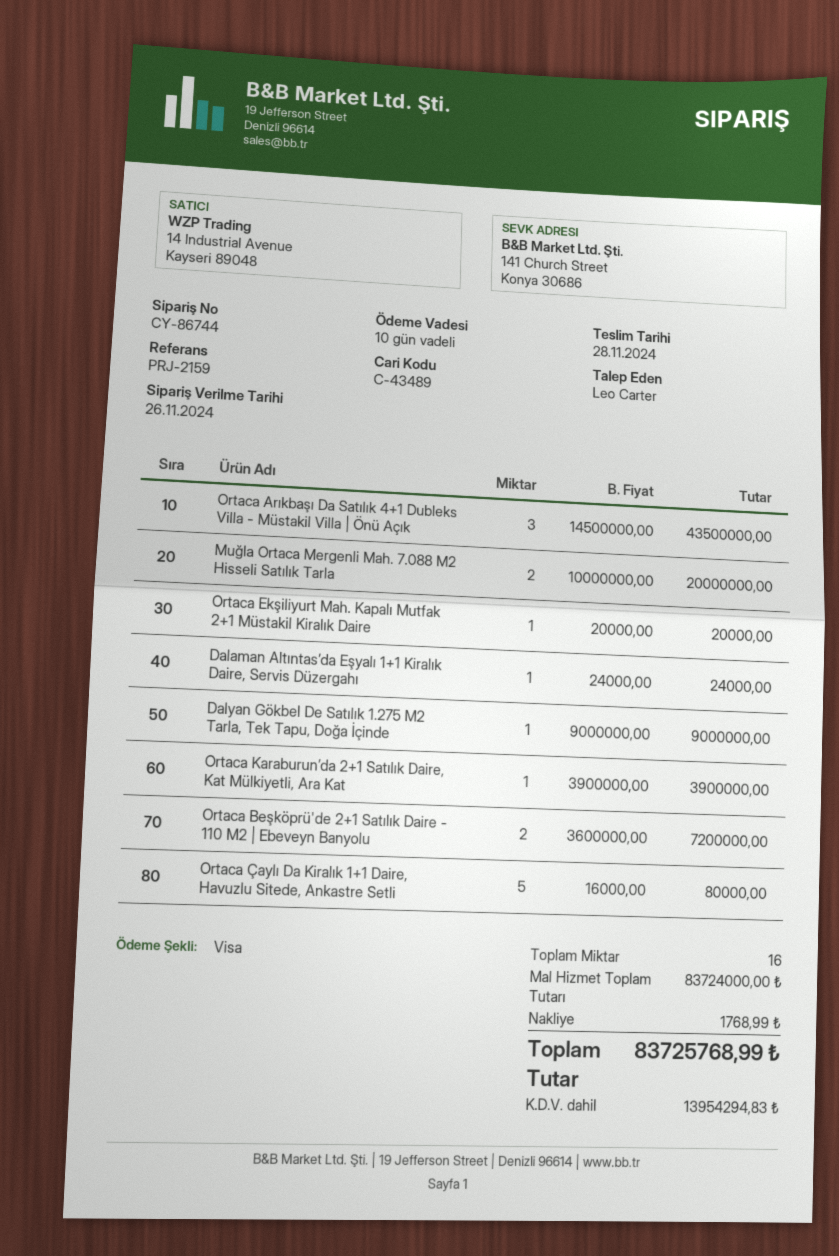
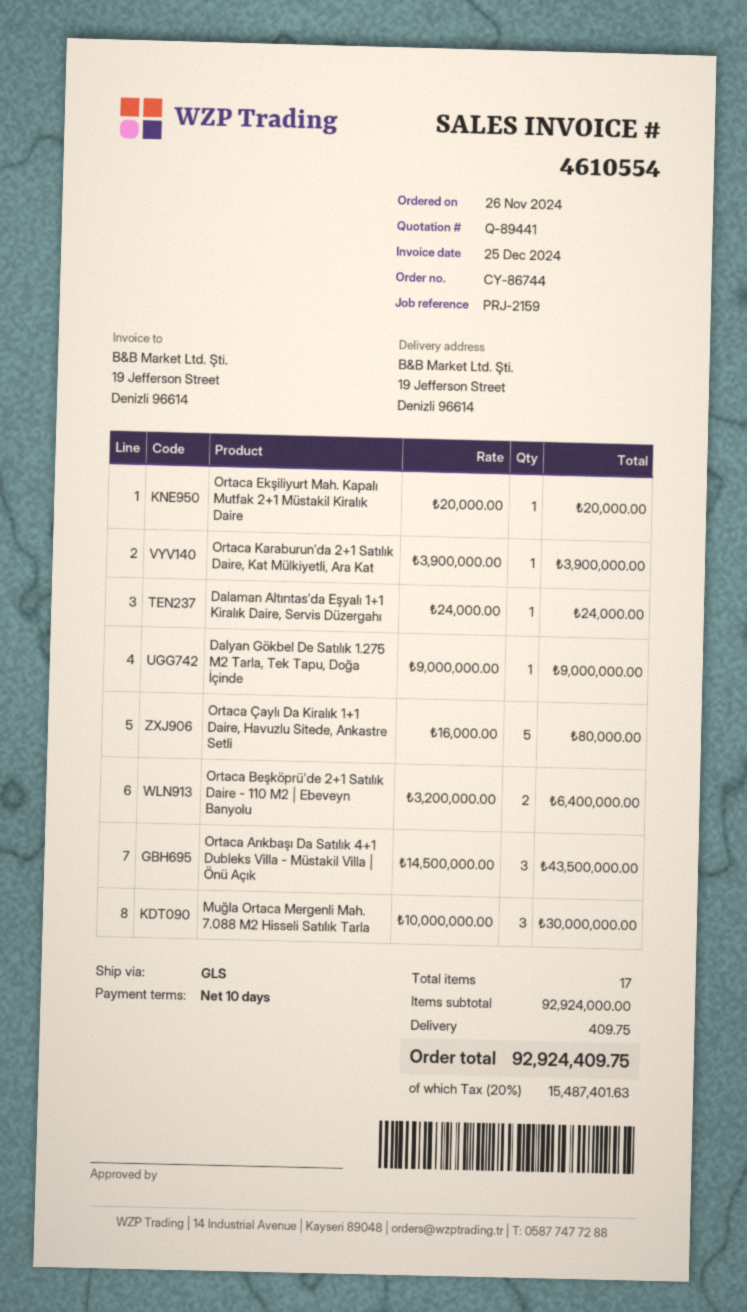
ship to: 141 Church Street, Konya 30686 -> 19 Jefferson Street, Denizli 96614
Muğla Ortaca Mergenli Mah. 7.088 M2 Hisseli Satılık Tarla: 2 x 10000000.00 = 20000000.00 -> 3 x 10000000.00 = 30000000.00
Ortaca Beşköprü'de 2+1 Satılık Daire - 110 M2 | Ebeveyn Banyolu: 2 x 3600000.00 = 7200000.00 -> 2 x 3200000.00 = 6400000.00
total quantity: 16 -> 17
subtotal: 83724000.00 -> 92924000.00
shipping: 1768.99 -> 409.75
tax: 13954294.83 -> 15487401.63
total: 83725768.99 -> 92924409.75

